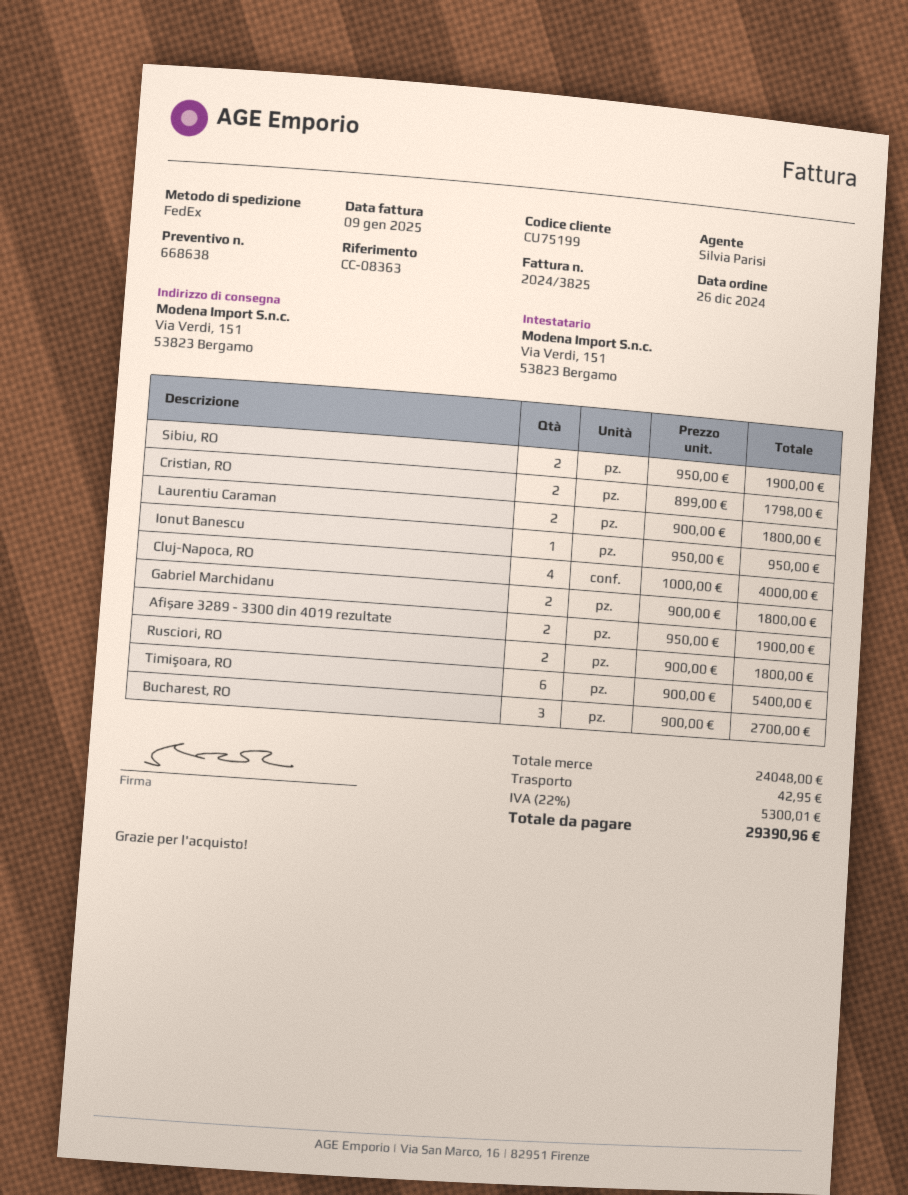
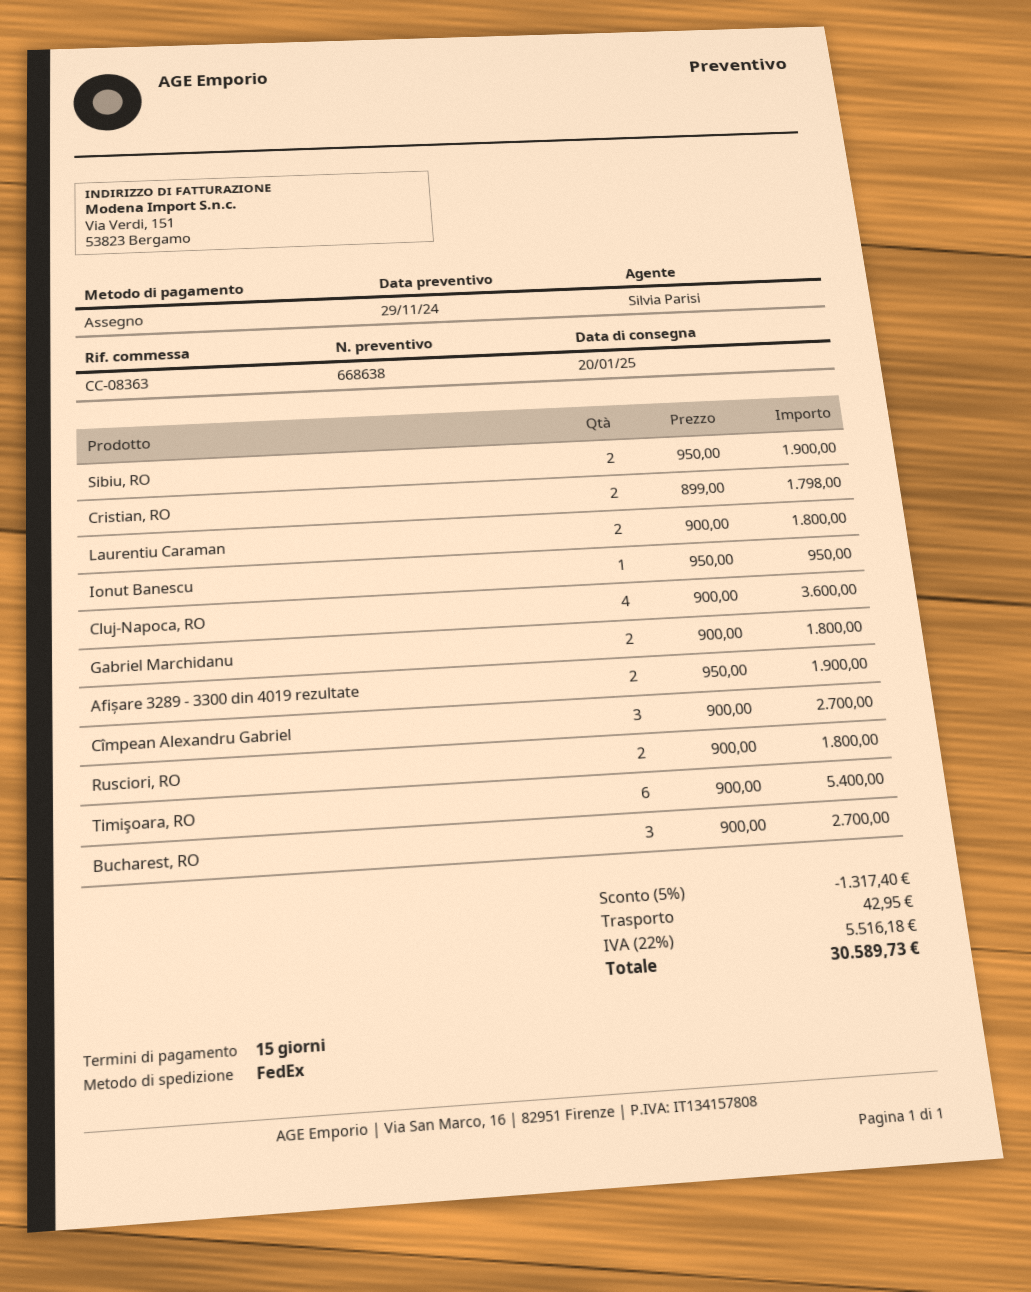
Cluj-Napoca, RO: 4 x 1000.00 = 4000.00 -> 4 x 900.00 = 3600.00
Cîmpean Alexandru Gabriel: none -> 3 x 900.00 = 2700.00
discount: none -> 5% = 1317.40
tax: 22% = 5300.01 -> 22% = 5516.18
total: 29390.96 -> 30589.73

